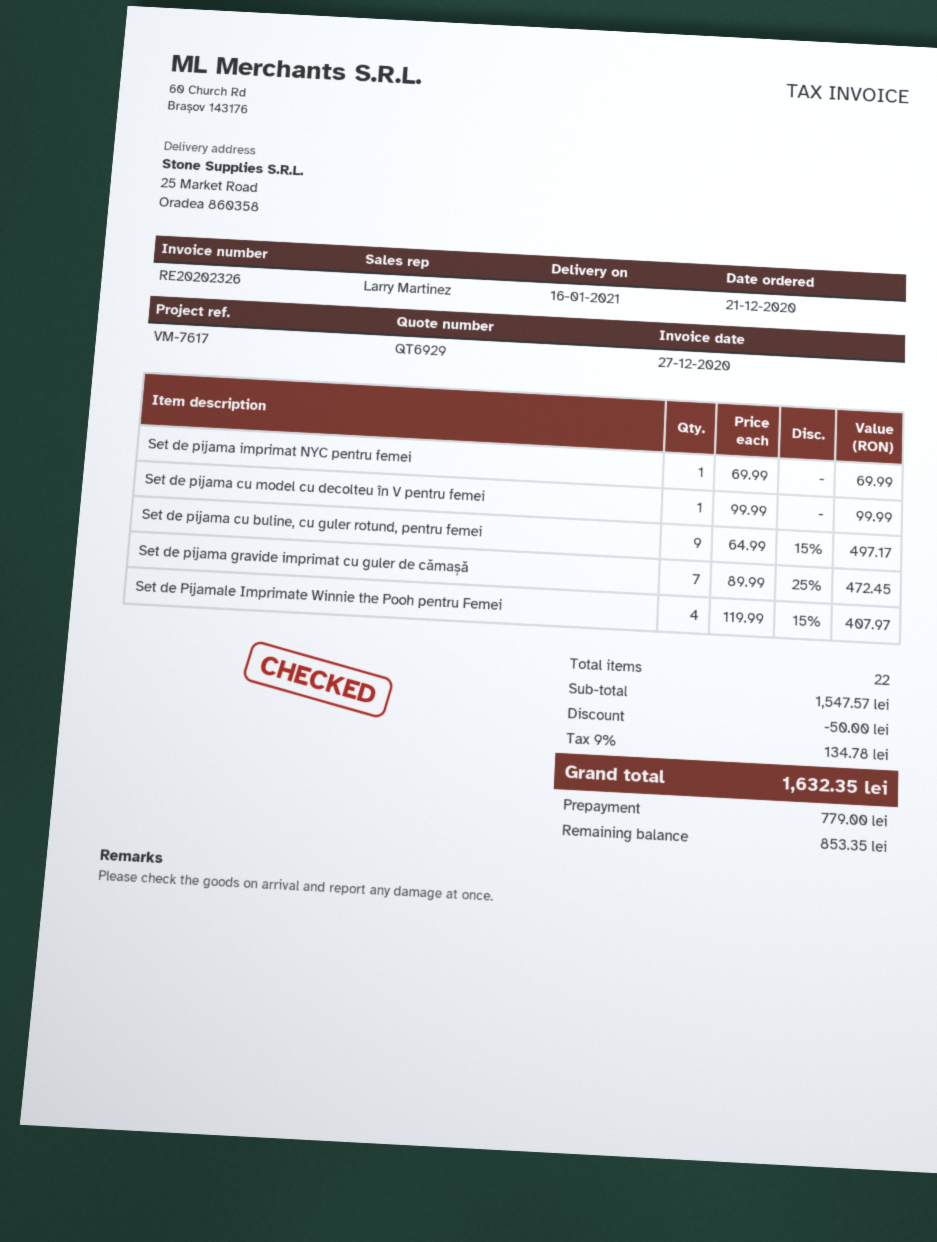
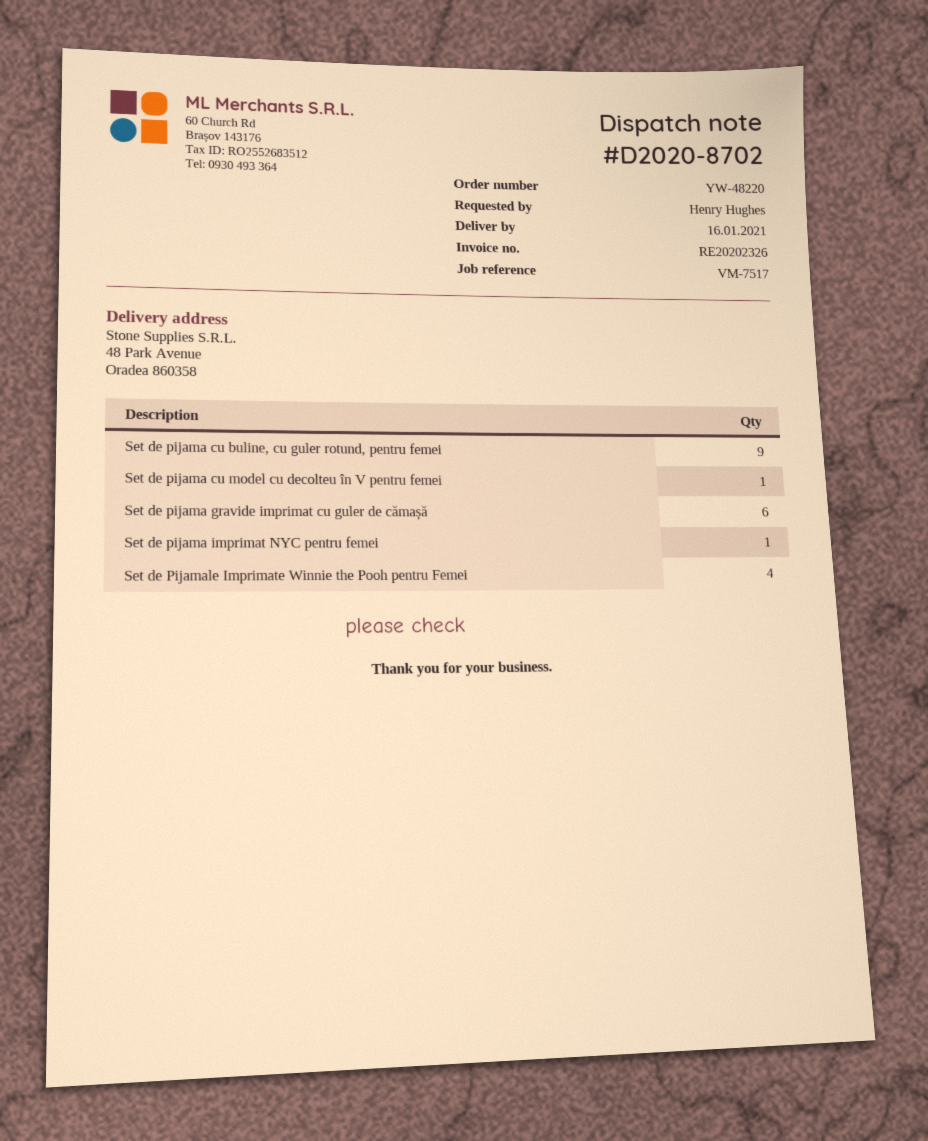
reference: VM-7617 -> VM-7517
ship to: 25 Market Road, Oradea 860358 -> 48 Park Avenue, Oradea 860358
Set de pijama gravide imprimat cu guler de cămașă: 7 -> 6

